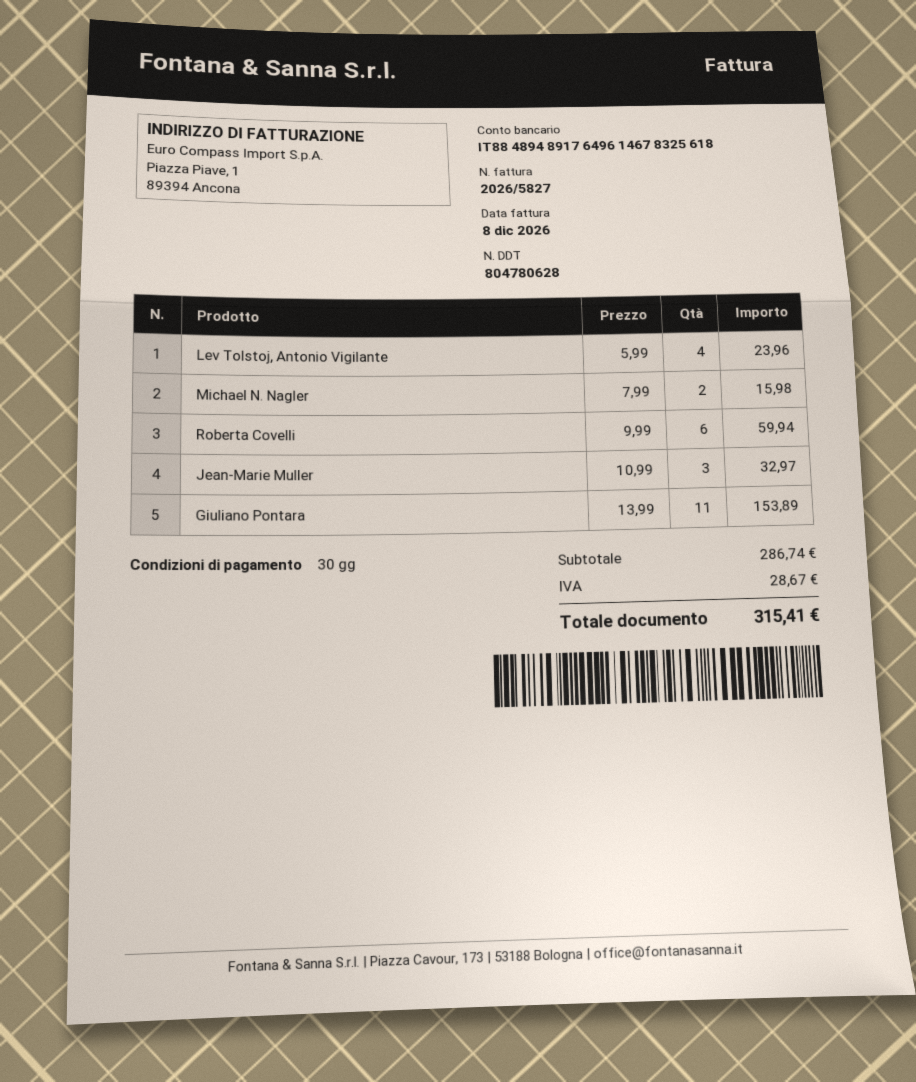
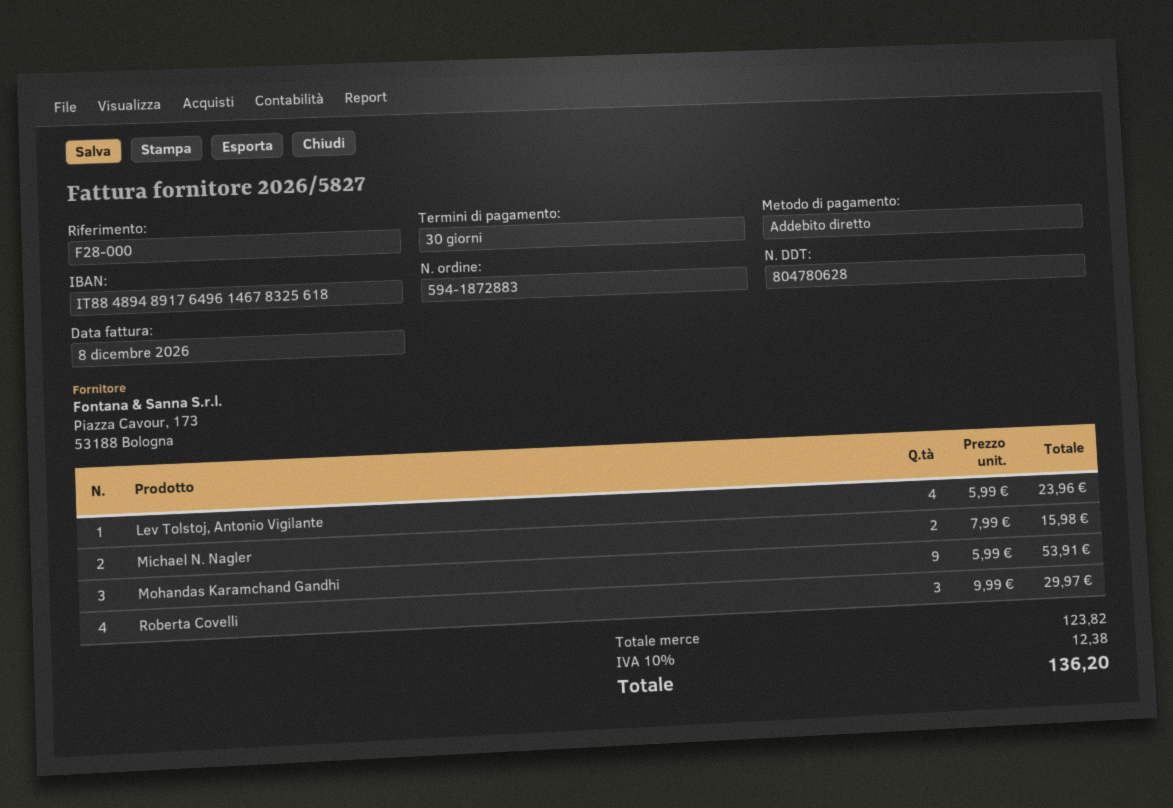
Roberta Covelli: 6 x 9.99 = 59.94 -> 3 x 9.99 = 29.97
Jean-Marie Muller: 3 x 10.99 = 32.97 -> none
Giuliano Pontara: 11 x 13.99 = 153.89 -> none
Mohandas Karamchand Gandhi: none -> 9 x 5.99 = 53.91
subtotal: 286.74 -> 123.82
tax: 28.67 -> 12.38
total: 315.41 -> 136.20

